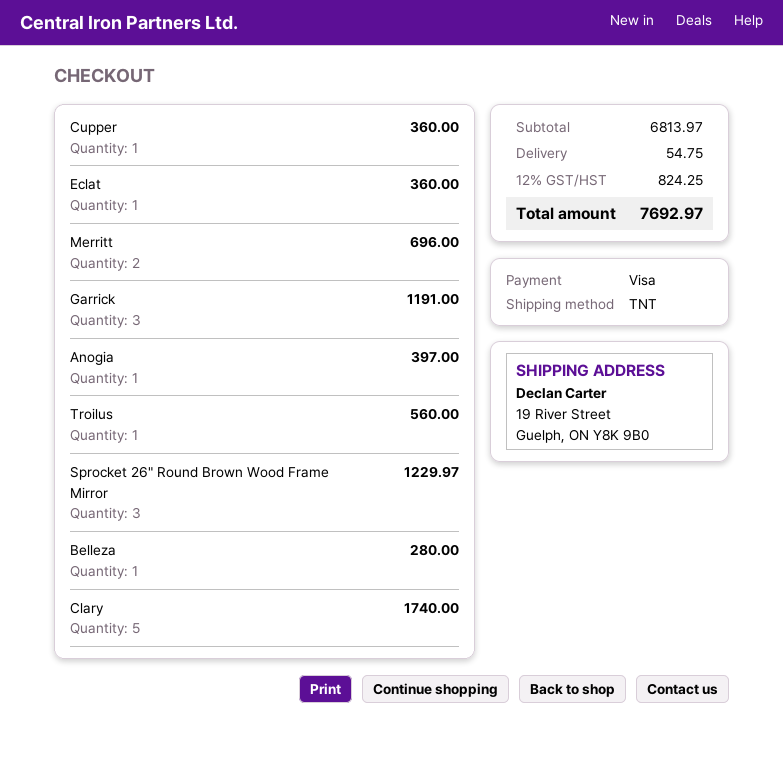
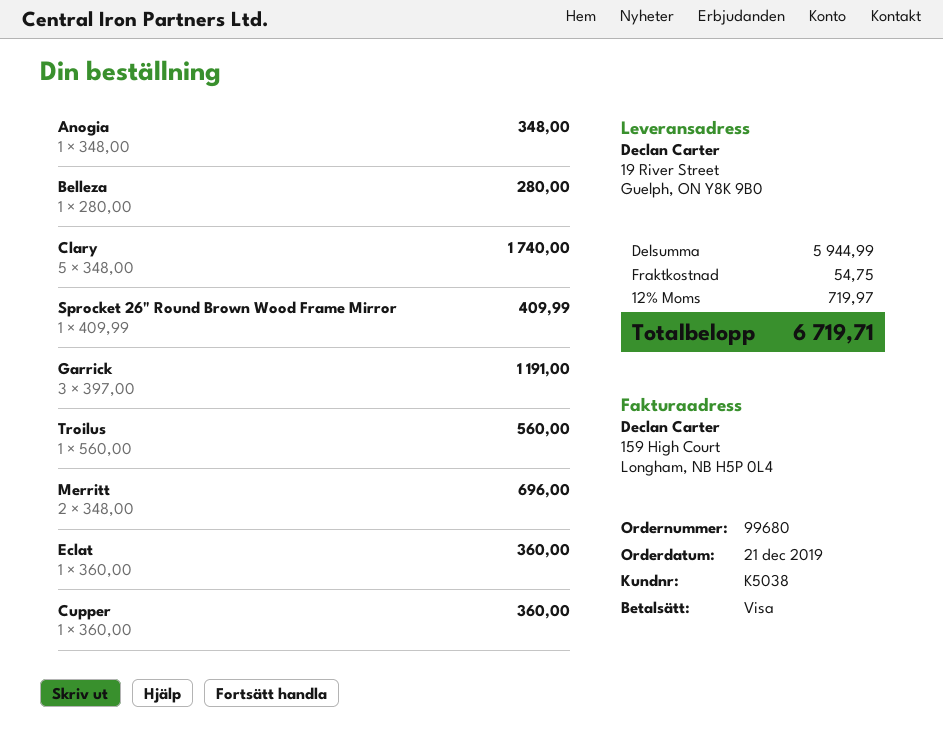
Anogia: 1 for 397.00 -> 1 for 348.00
Sprocket 26" Round Brown Wood Frame Mirror: 3 for 1229.97 -> 1 for 409.99
subtotal: 6813.97 -> 5944.99
tax: 12% = 824.25 -> 12% = 719.97
total: 7692.97 -> 6719.71

